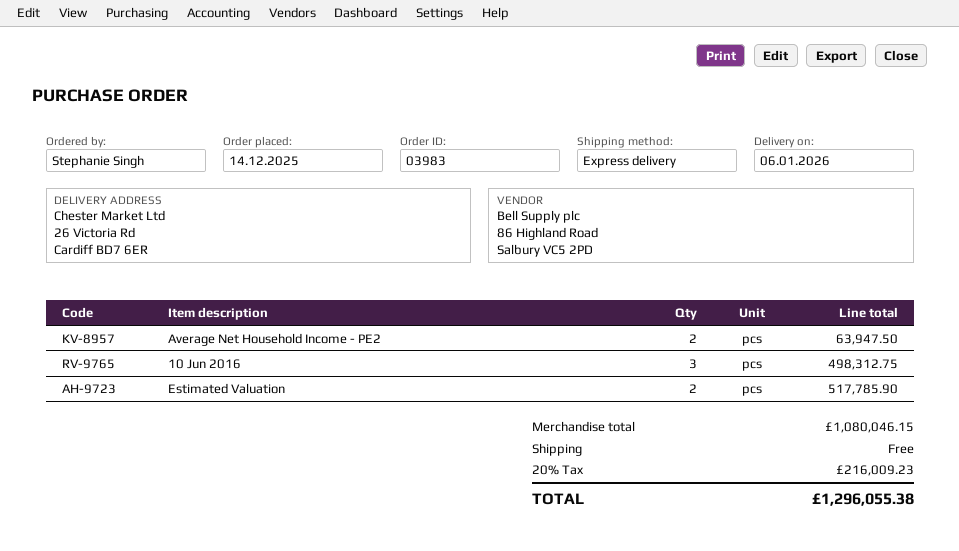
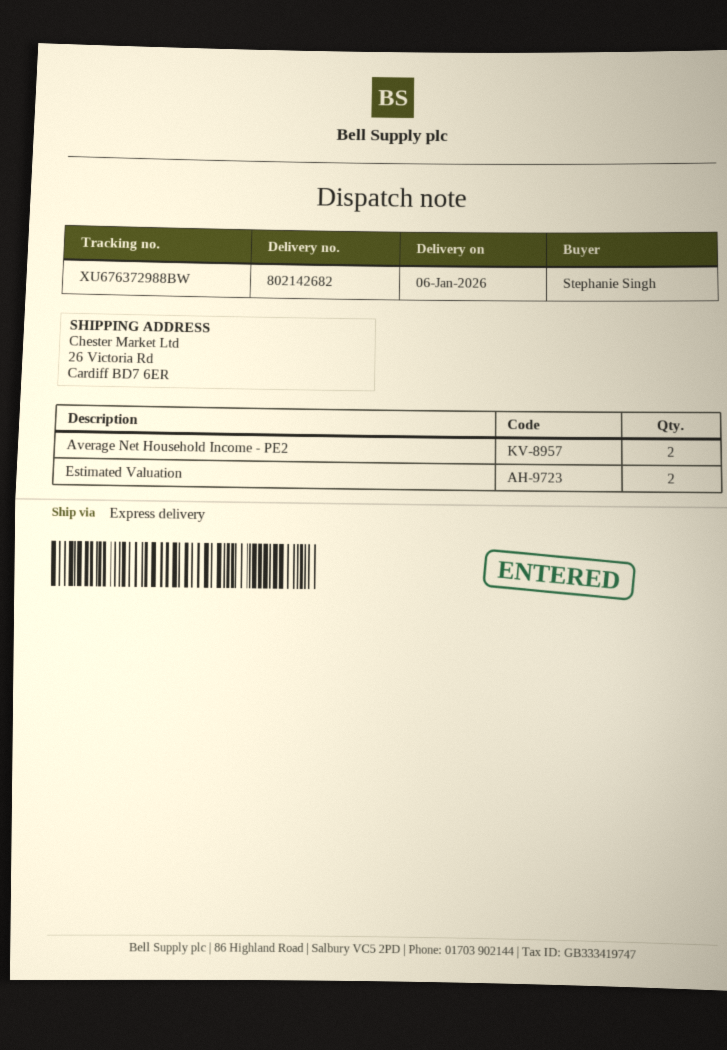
10 Jun 2016: 3 -> none

